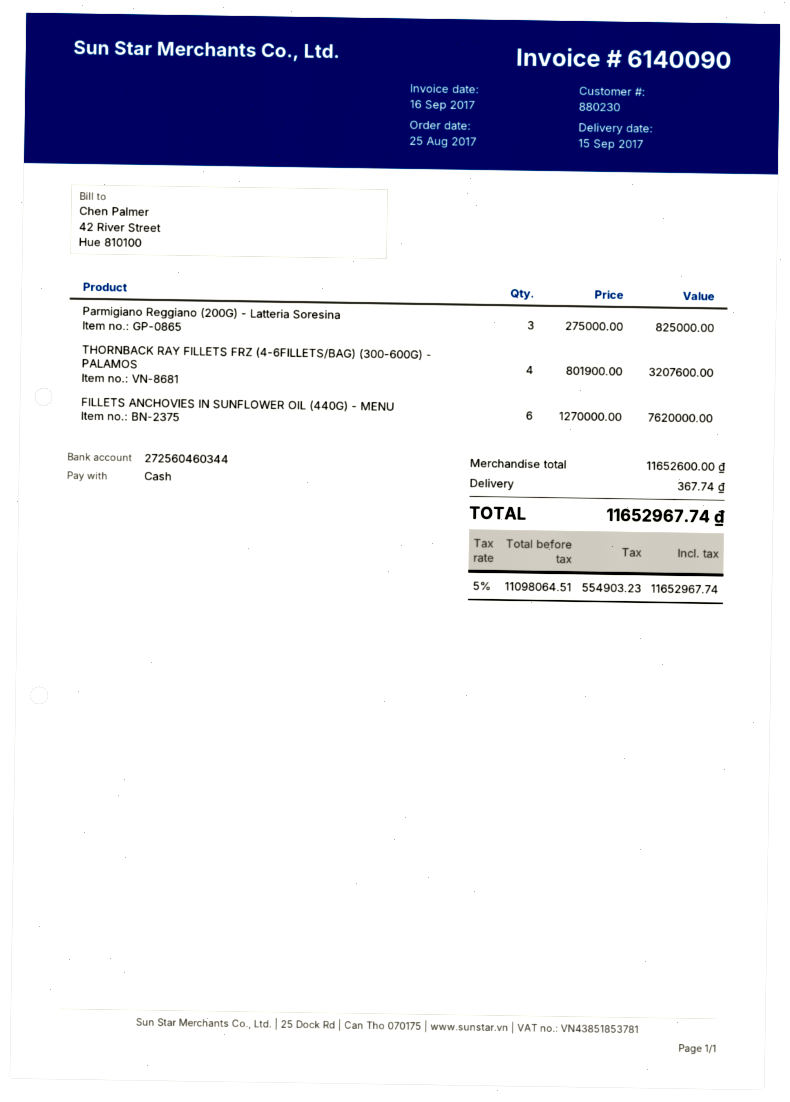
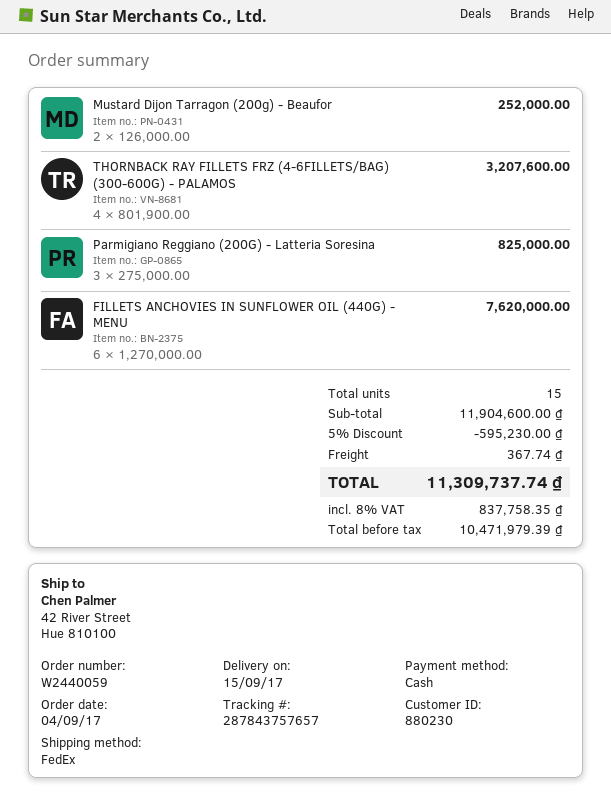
order date: 2017-08-25 -> 2017-09-04
Mustard Dijon Tarragon (200g) - Beaufor: none -> 2 x 126000.00 = 252000.00
subtotal: 11652600.00 -> 11904600.00
discount: none -> 5% = 595230.00
net: 11098064.51 -> 10471979.39
tax: 5% = 554903.23 -> 8% = 837758.35
total: 11652967.74 -> 11309737.74

